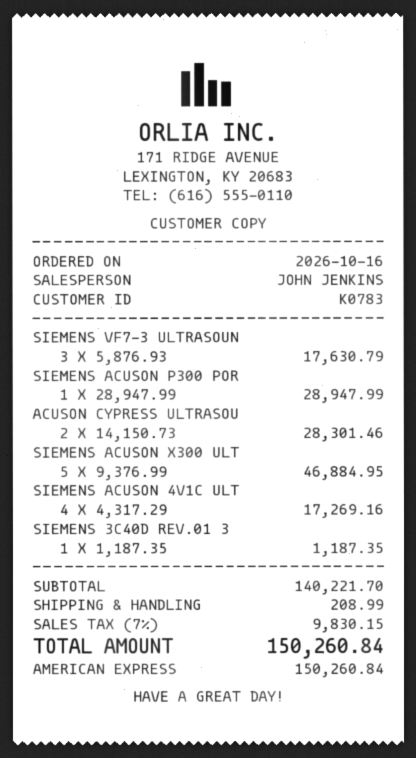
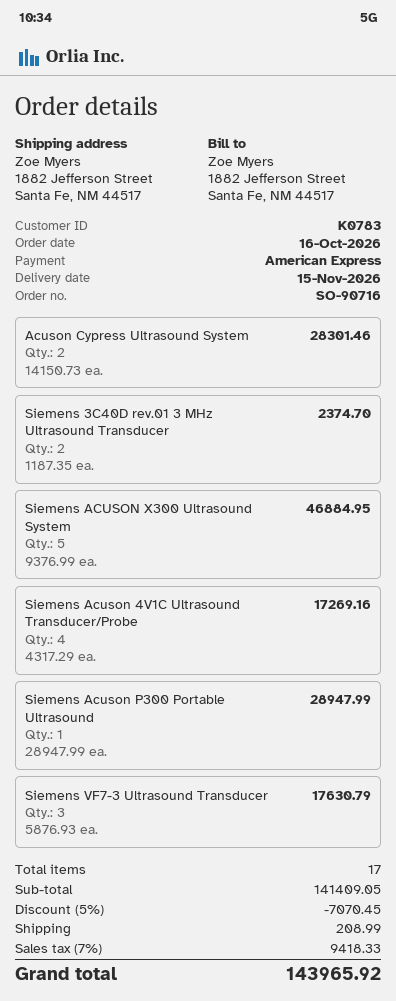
SIEMENS 3C40D REV.01 3: 1 x 1187.35 = 1187.35 -> 2 x 1187.35 = 2374.70
subtotal: 140221.70 -> 141409.05
discount: none -> 5% = 7070.45
tax: 7% = 9830.15 -> 7% = 9418.33
total: 150260.84 -> 143965.92

